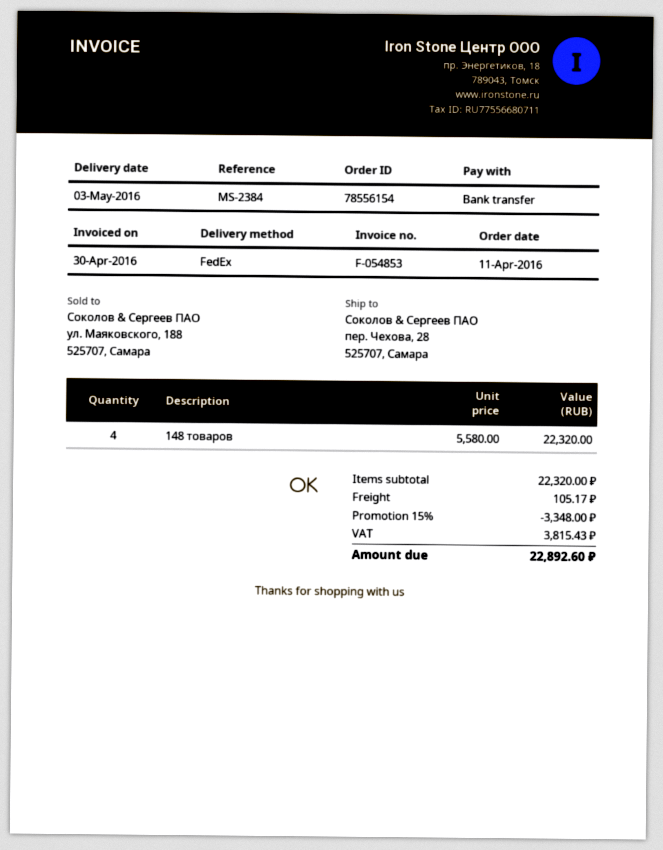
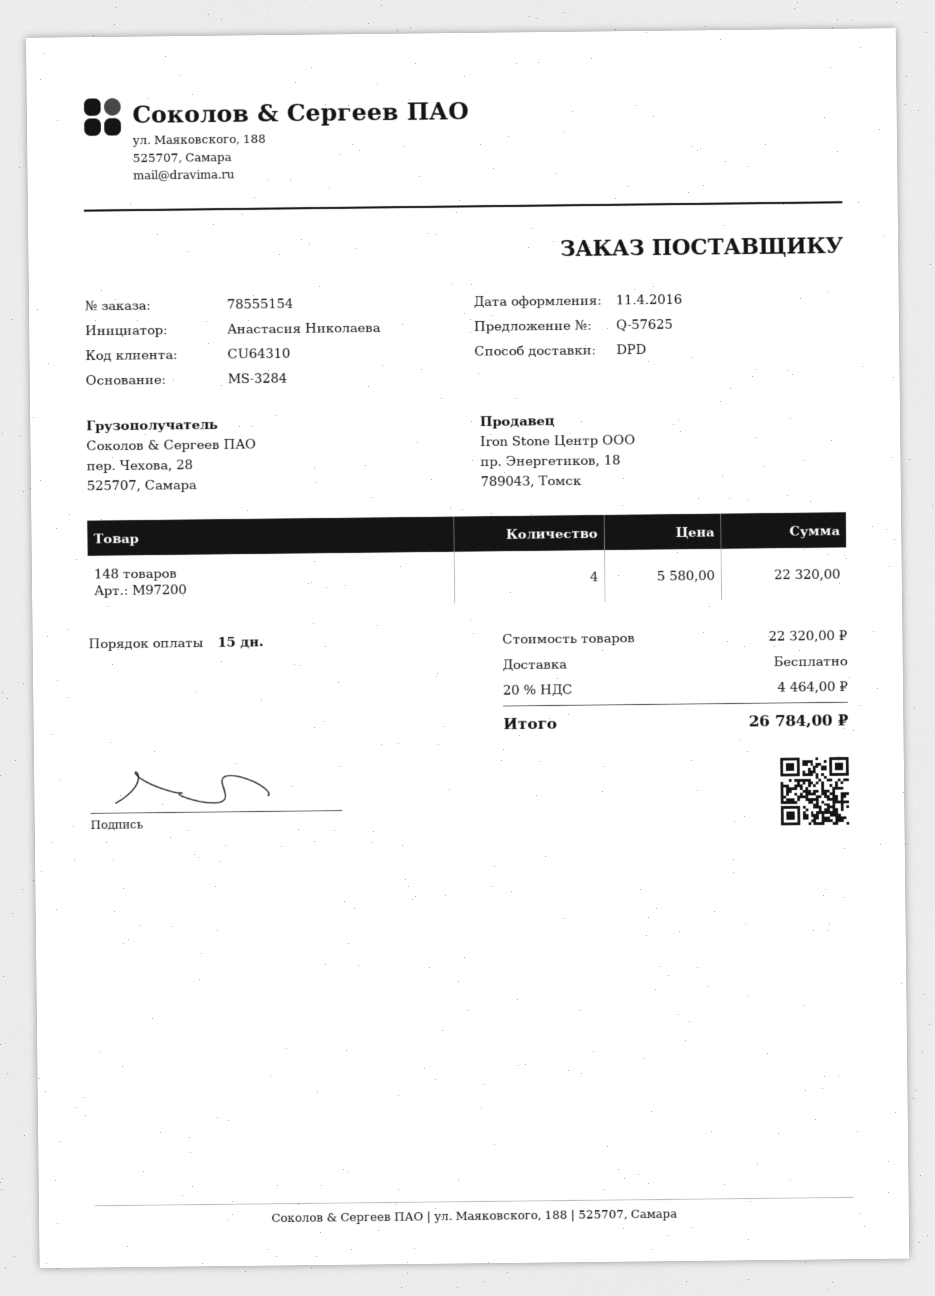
order number: 78556154 -> 78555154
reference: MS-2384 -> MS-3284
shipping method: FedEx -> DPD
discount: 15% = 3348.00 -> none
shipping: 105.17 -> 0.00
tax: 3815.43 -> 4464.00
total: 22892.60 -> 26784.00

